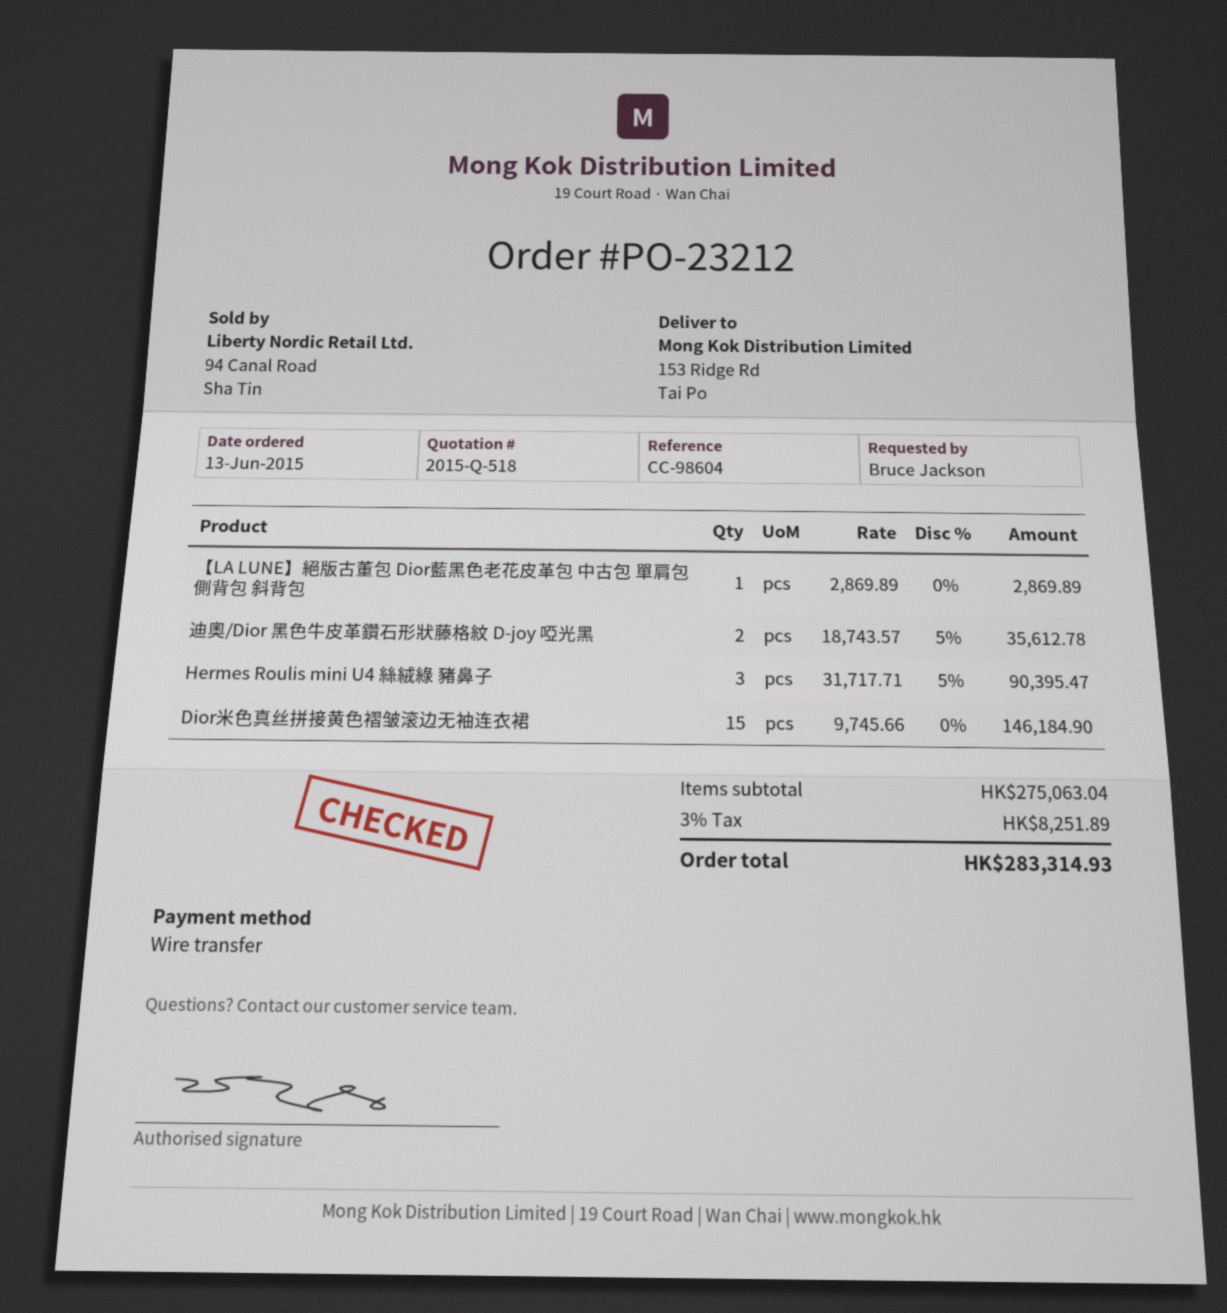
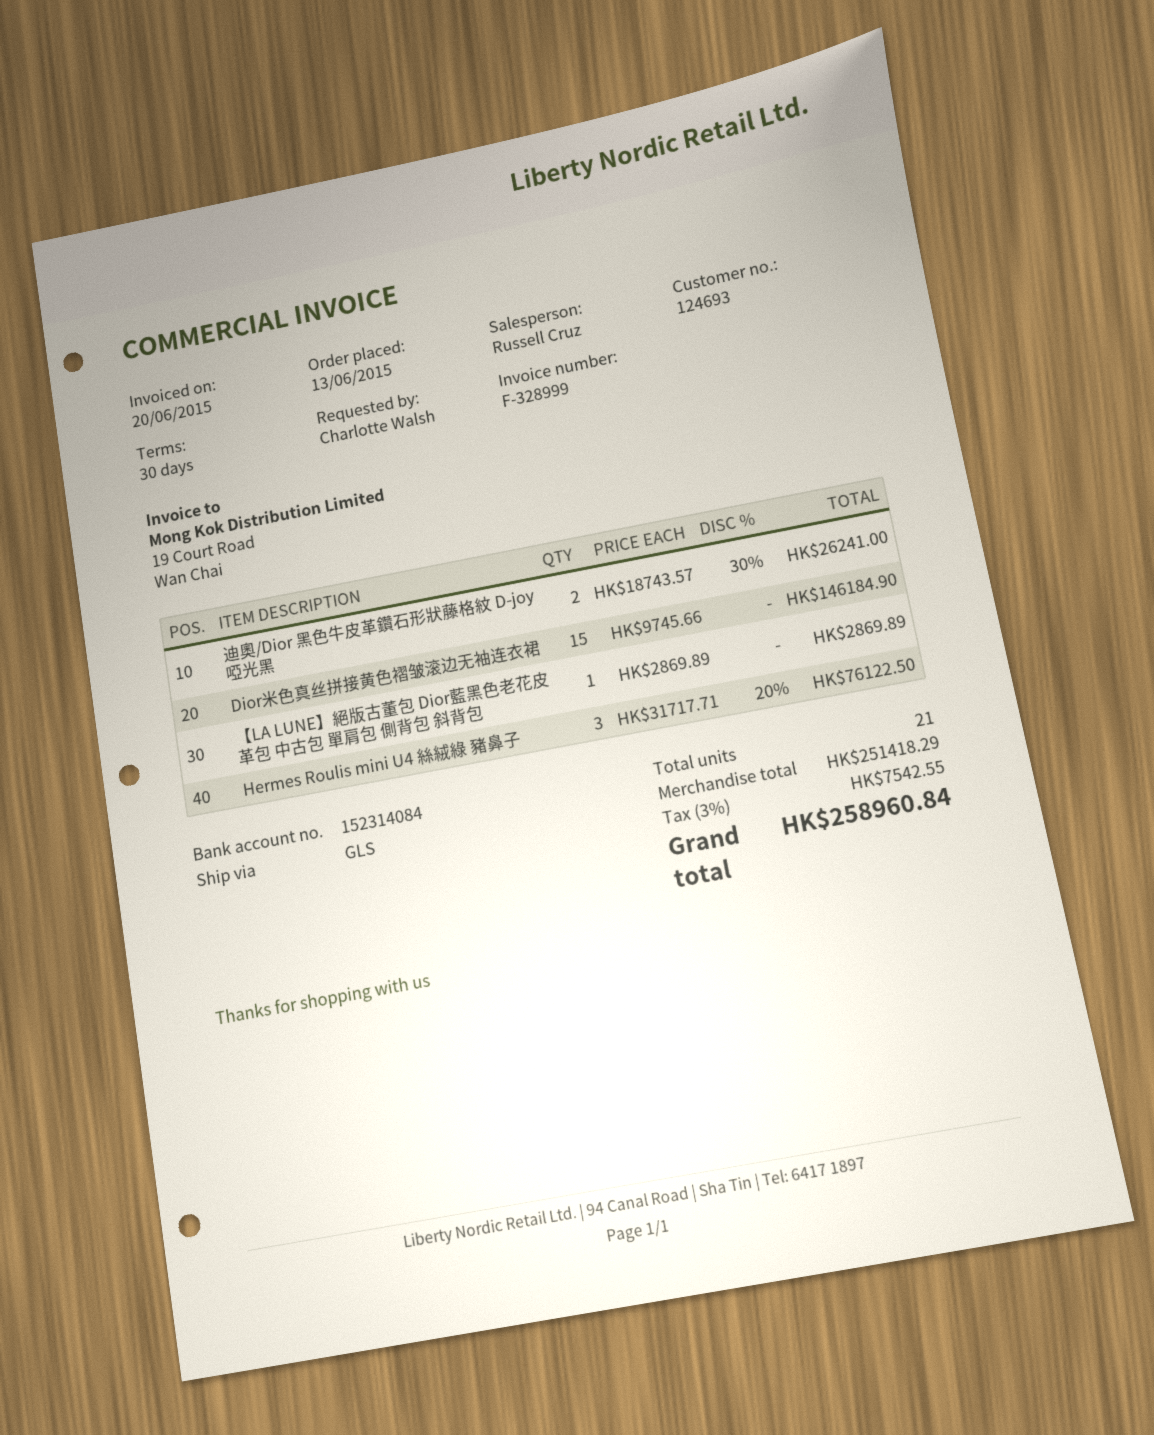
ordered by: Bruce Jackson -> Charlotte Walsh
迪奧/Dior 黑色牛皮革鑽石形狀藤格紋 D-joy 啞光黑: 2 x 18743.57 - 5% = 35612.78 -> 2 x 18743.57 - 30% = 26241.00
Hermes Roulis mini U4 絲絨綠 豬鼻子: 3 x 31717.71 - 5% = 90395.47 -> 3 x 31717.71 - 20% = 76122.50
subtotal: 275063.04 -> 251418.29
tax: 3% = 8251.89 -> 3% = 7542.55
total: 283314.93 -> 258960.84

